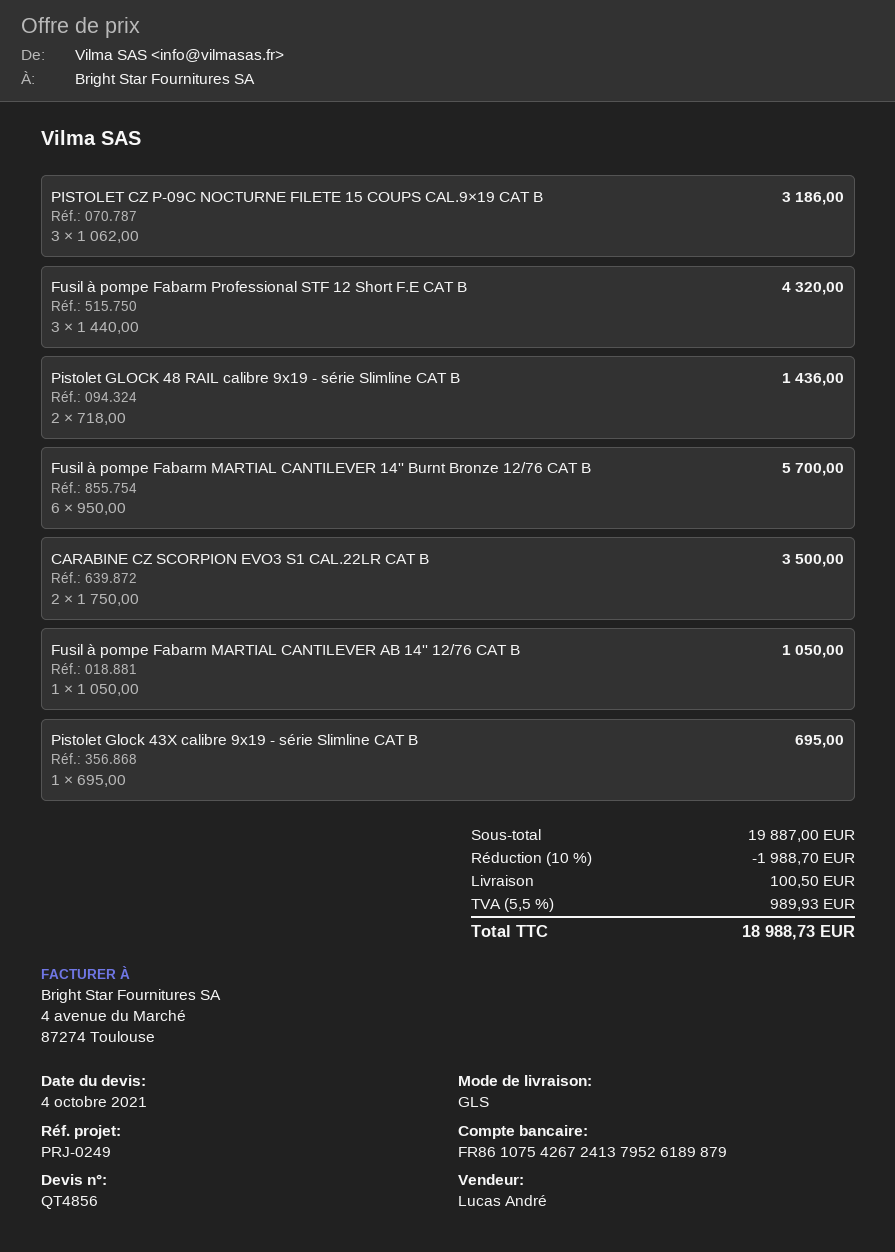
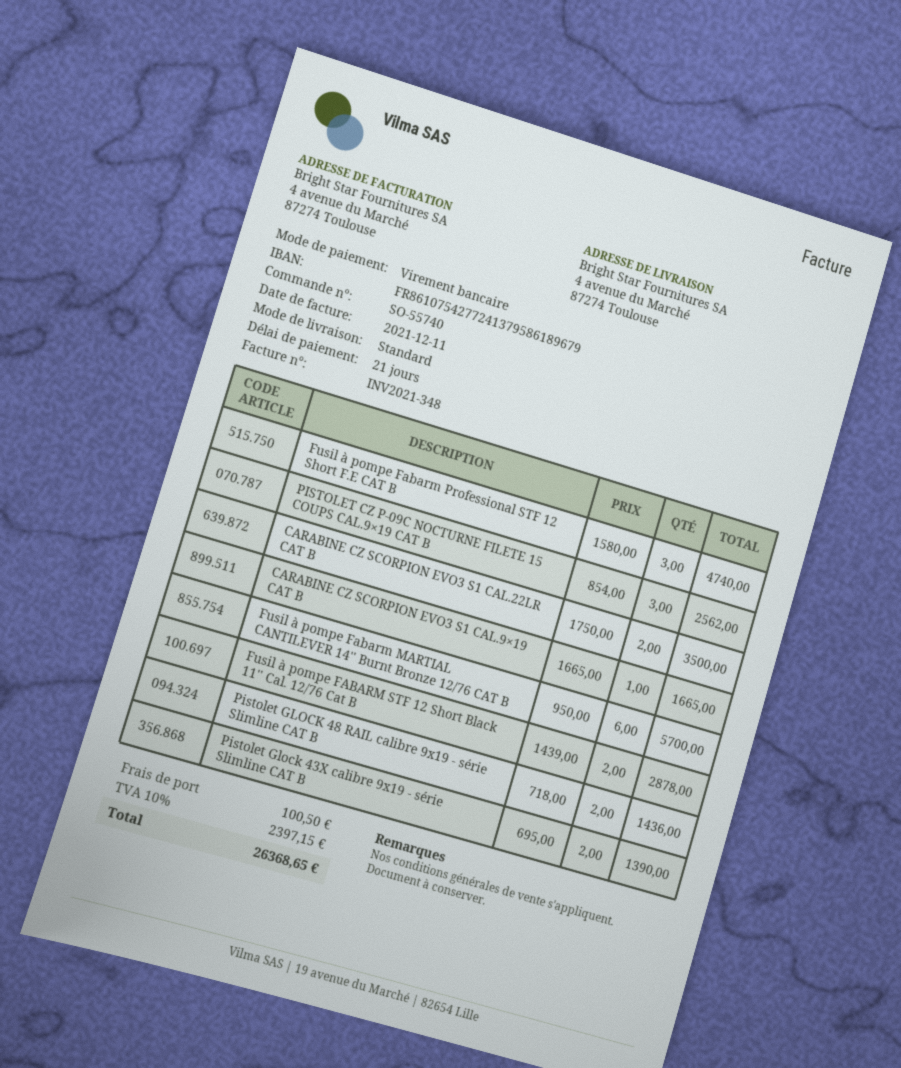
bank account: FR8610754267241379526189879 -> FR8610754277241379586189679
shipping method: GLS -> standard
PISTOLET CZ P-09C NOCTURNE FILETE 15 COUPS CAL.9×19 CAT B: 3 x 1062.00 = 3186.00 -> 3 x 854.00 = 2562.00
Fusil à pompe Fabarm Professional STF 12 Short F.E CAT B: 3 x 1440.00 = 4320.00 -> 3 x 1580.00 = 4740.00
Fusil à pompe Fabarm MARTIAL CANTILEVER AB 14'' 12/76 CAT B: 1 x 1050.00 = 1050.00 -> none
Pistolet Glock 43X calibre 9x19 - série Slimline CAT B: 1 x 695.00 = 695.00 -> 2 x 695.00 = 1390.00
CARABINE CZ SCORPION EVO3 S1 CAL.9×19 CAT B: none -> 1 x 1665.00 = 1665.00
Fusil à pompe FABARM STF 12 Short Black 11'' Cal. 12/76 Cat B: none -> 2 x 1439.00 = 2878.00
discount: 10% = 1988.70 -> none
tax: 5.5% = 989.93 -> 10% = 2397.15
total: 18988.73 -> 26368.65

